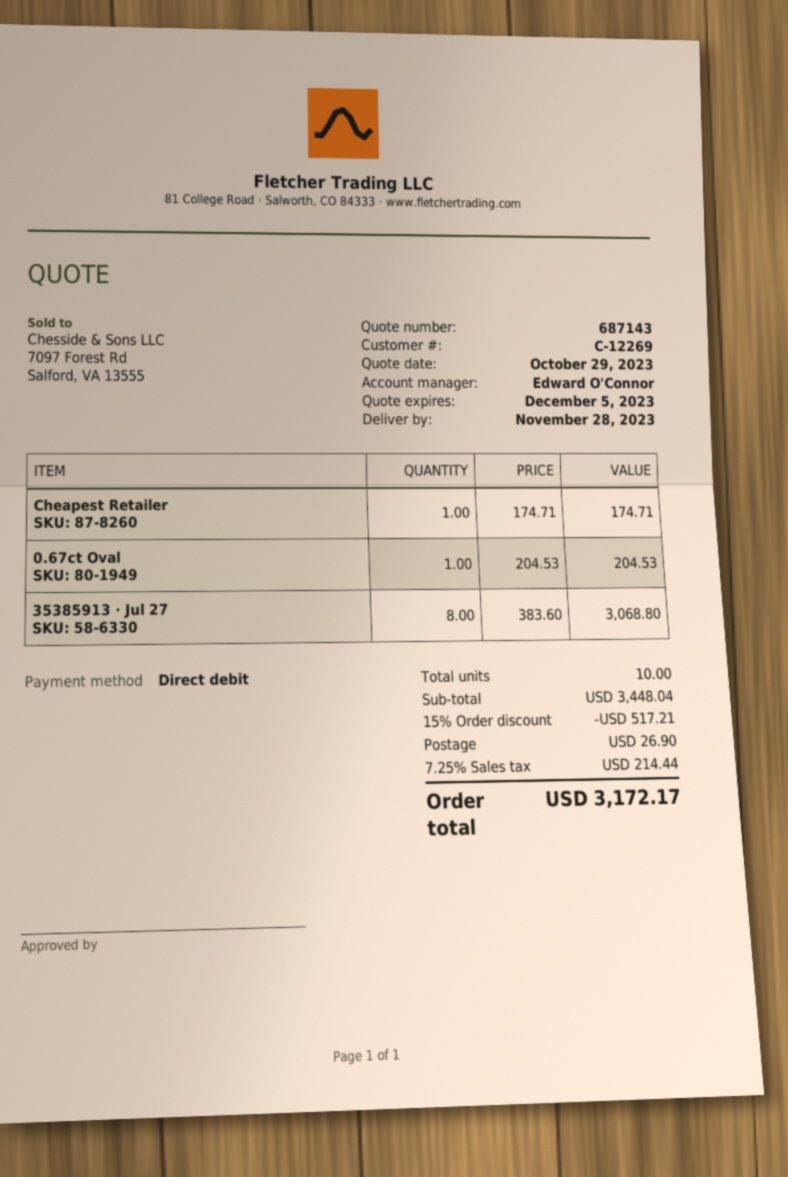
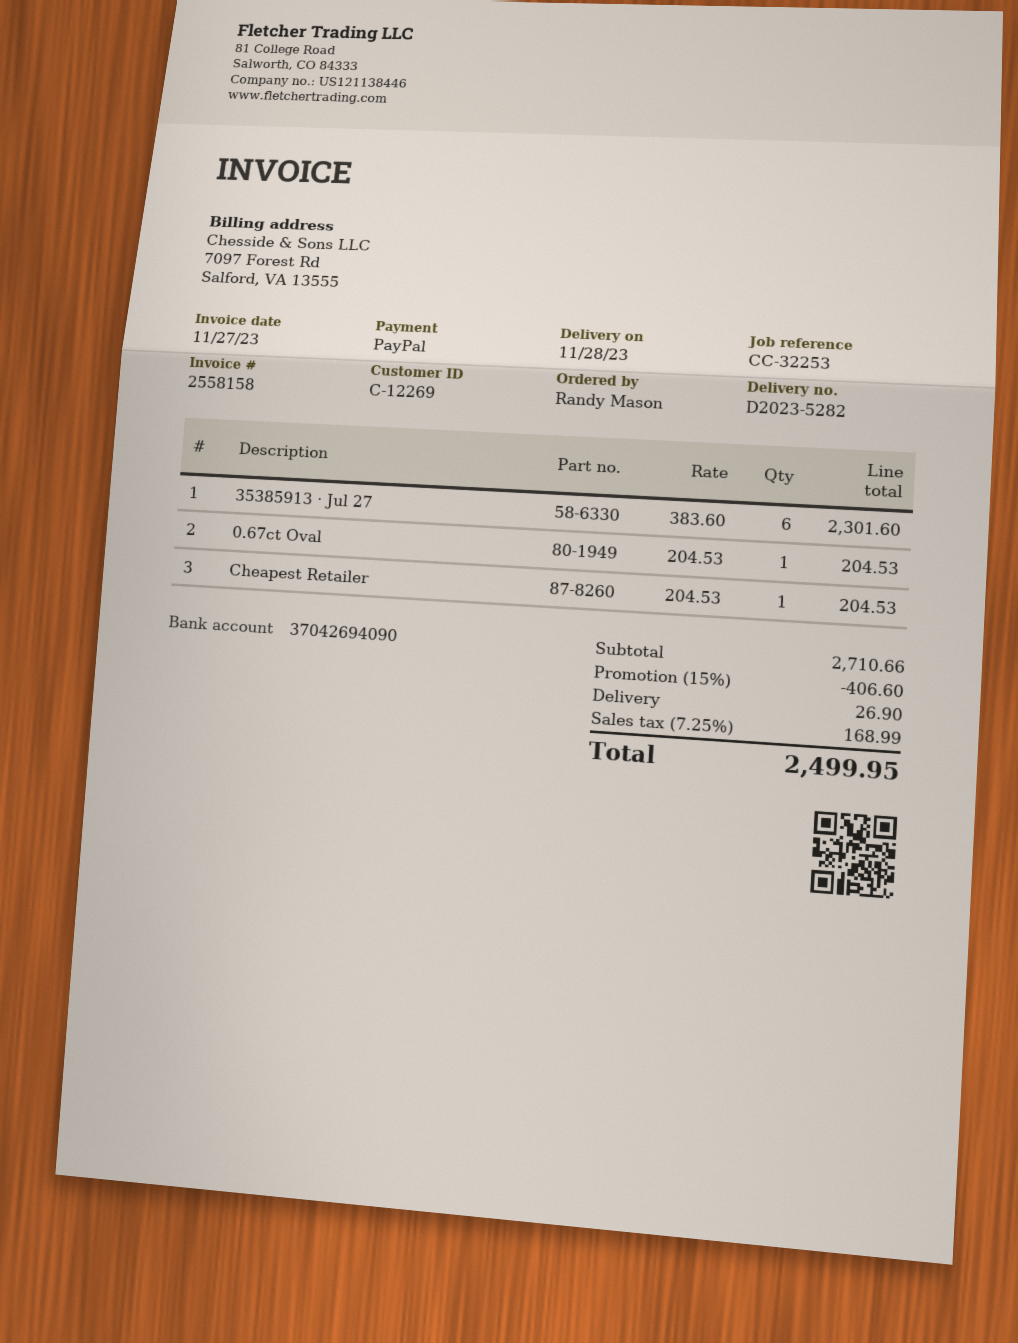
payment method: direct debit -> PayPal
Cheapest Retailer: 1 x 174.71 = 174.71 -> 1 x 204.53 = 204.53
35385913 · Jul 27: 8 x 383.60 = 3068.80 -> 6 x 383.60 = 2301.60
subtotal: 3448.04 -> 2710.66
discount: 15% = 517.21 -> 15% = 406.60
tax: 7.25% = 214.44 -> 7.25% = 168.99
total: 3172.17 -> 2499.95

